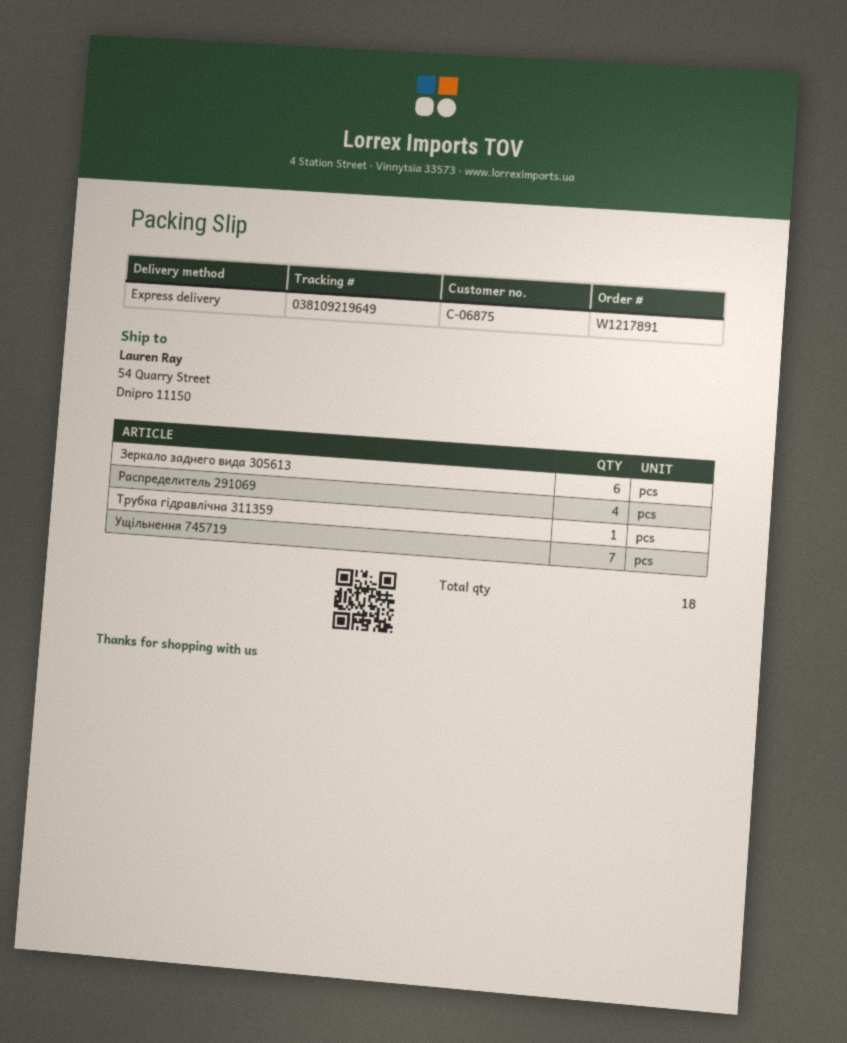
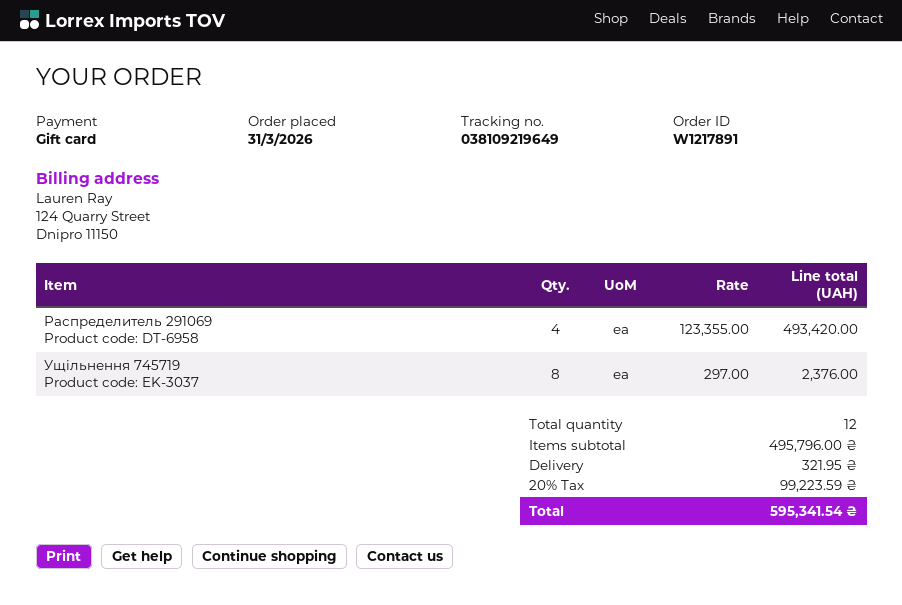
Зеркало заднего вида 305613: 6 -> none
Трубка гідравлічна 311359: 1 -> none
Ущільнення 745719: 7 -> 8
total quantity: 18 -> 12

